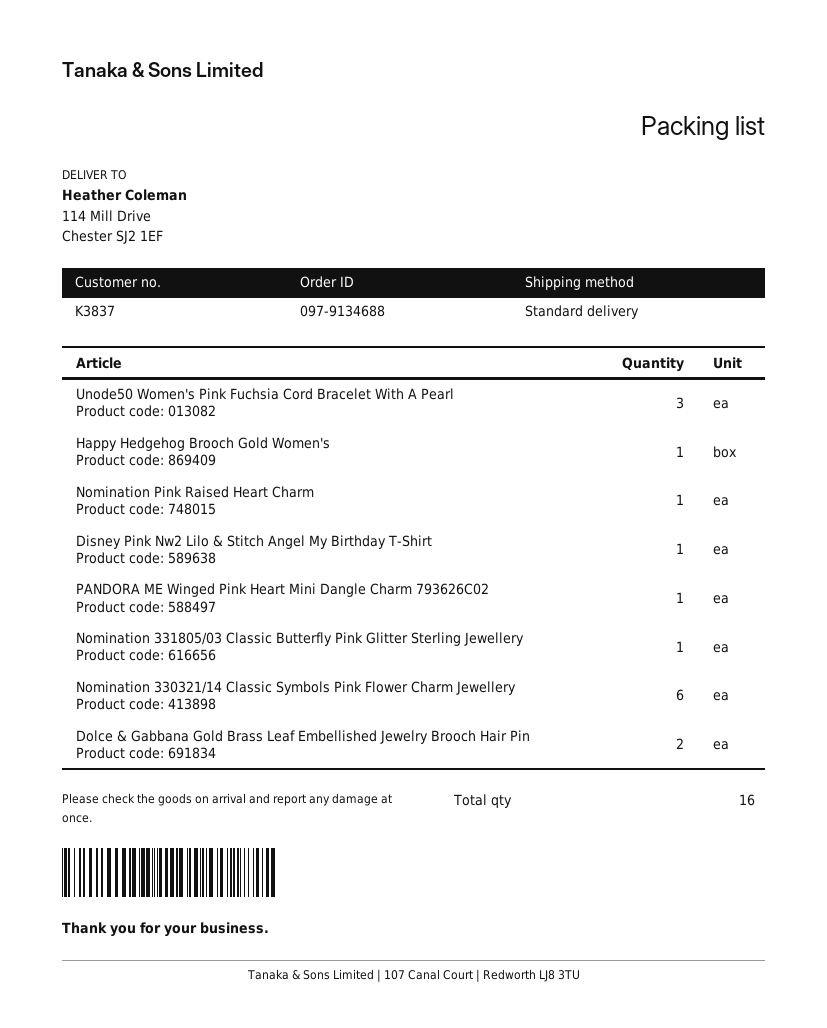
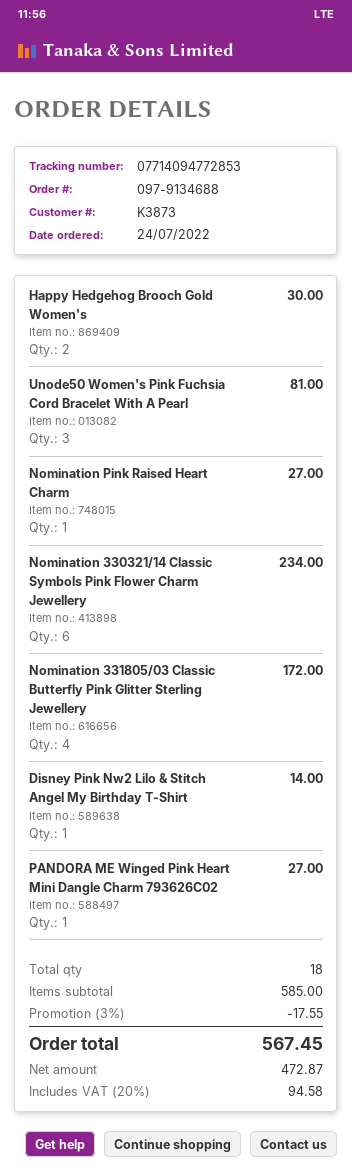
customer number: K3837 -> K3873
Happy Hedgehog Brooch Gold Women's: 1 -> 2
Nomination 331805/03 Classic Butterfly Pink Glitter Sterling Jewellery: 1 -> 4
Dolce & Gabbana Gold Brass Leaf Embellished Jewelry Brooch Hair Pin: 2 -> none
total quantity: 16 -> 18

